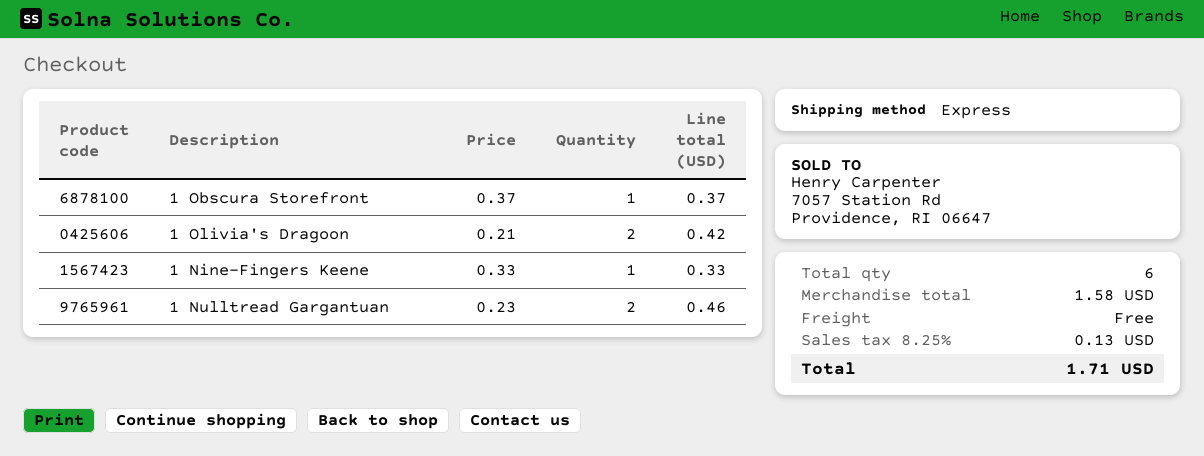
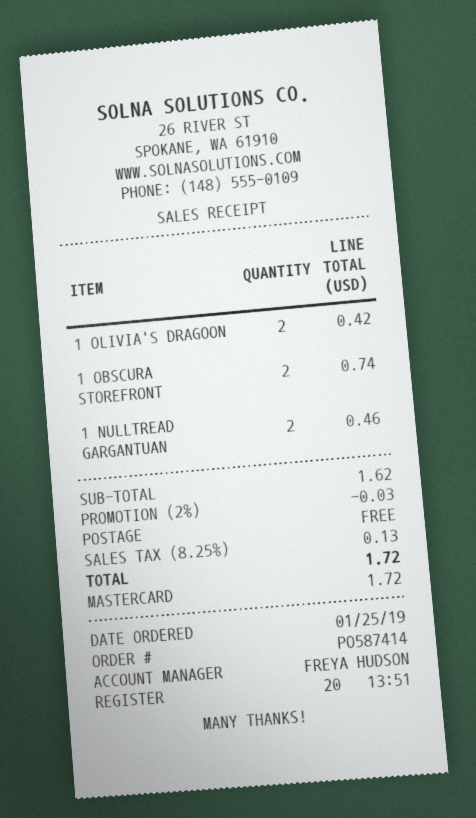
1 Obscura Storefront: 1 for 0.37 -> 2 for 0.74
1 Nine-Fingers Keene: 1 for 0.33 -> none
subtotal: 1.58 -> 1.62
discount: none -> 2% = 0.03
total: 1.71 -> 1.72

